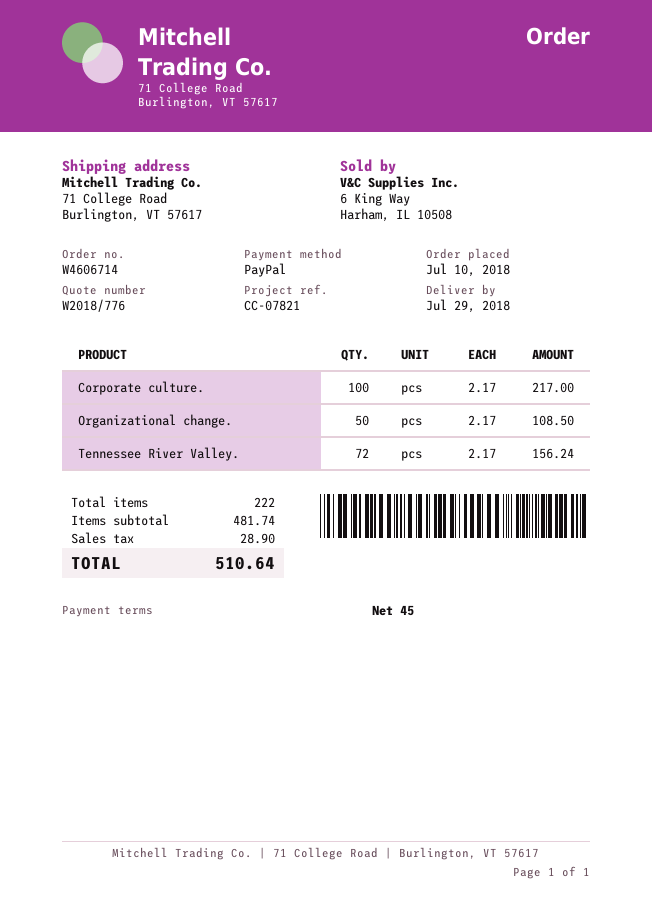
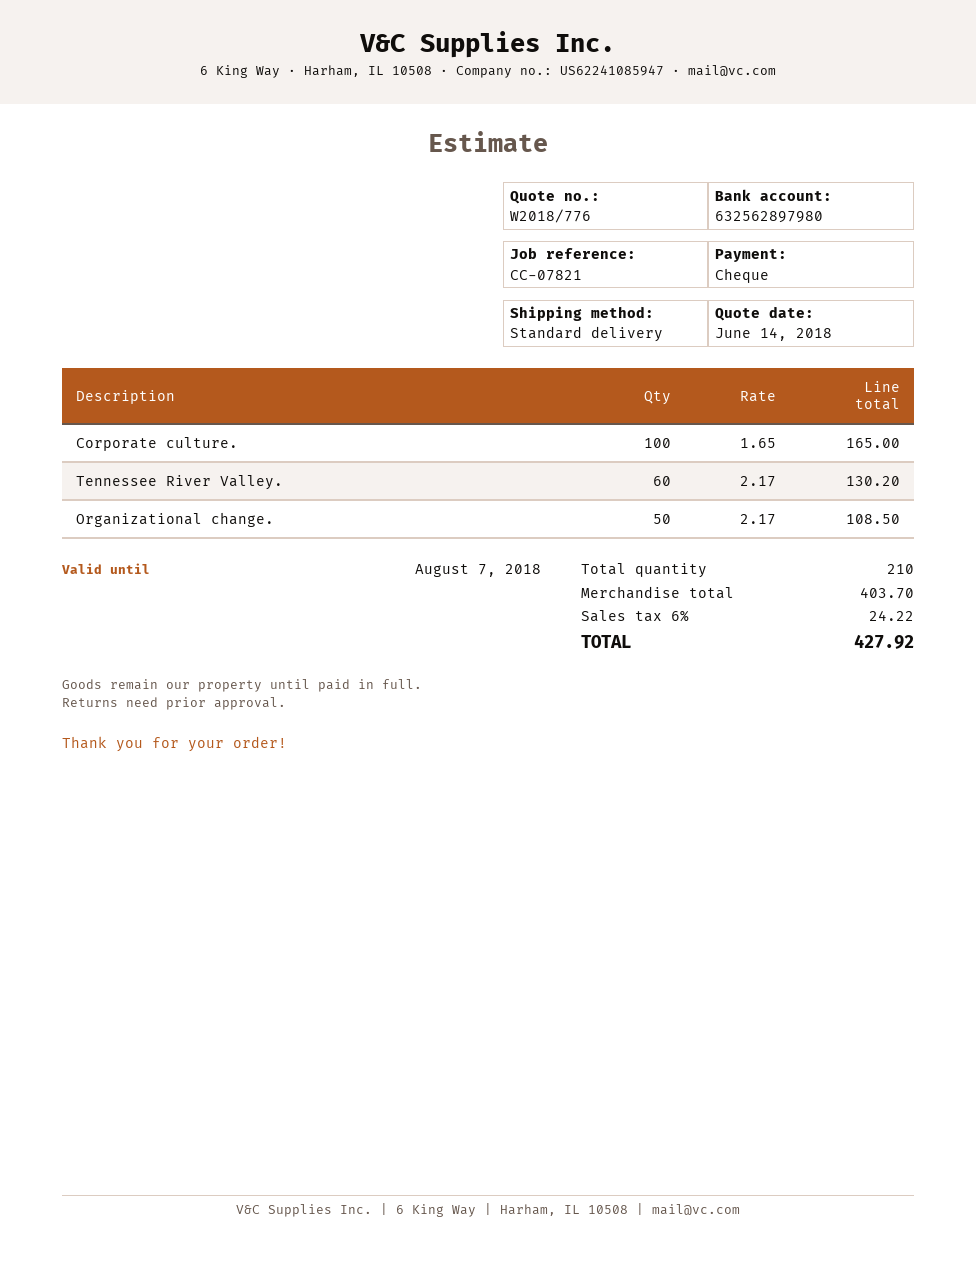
payment method: PayPal -> cheque
Corporate culture.: 100 x 2.17 = 217.00 -> 100 x 1.65 = 165.00
Tennessee River Valley.: 72 x 2.17 = 156.24 -> 60 x 2.17 = 130.20
total quantity: 222 -> 210
subtotal: 481.74 -> 403.70
tax: 28.90 -> 24.22
total: 510.64 -> 427.92

